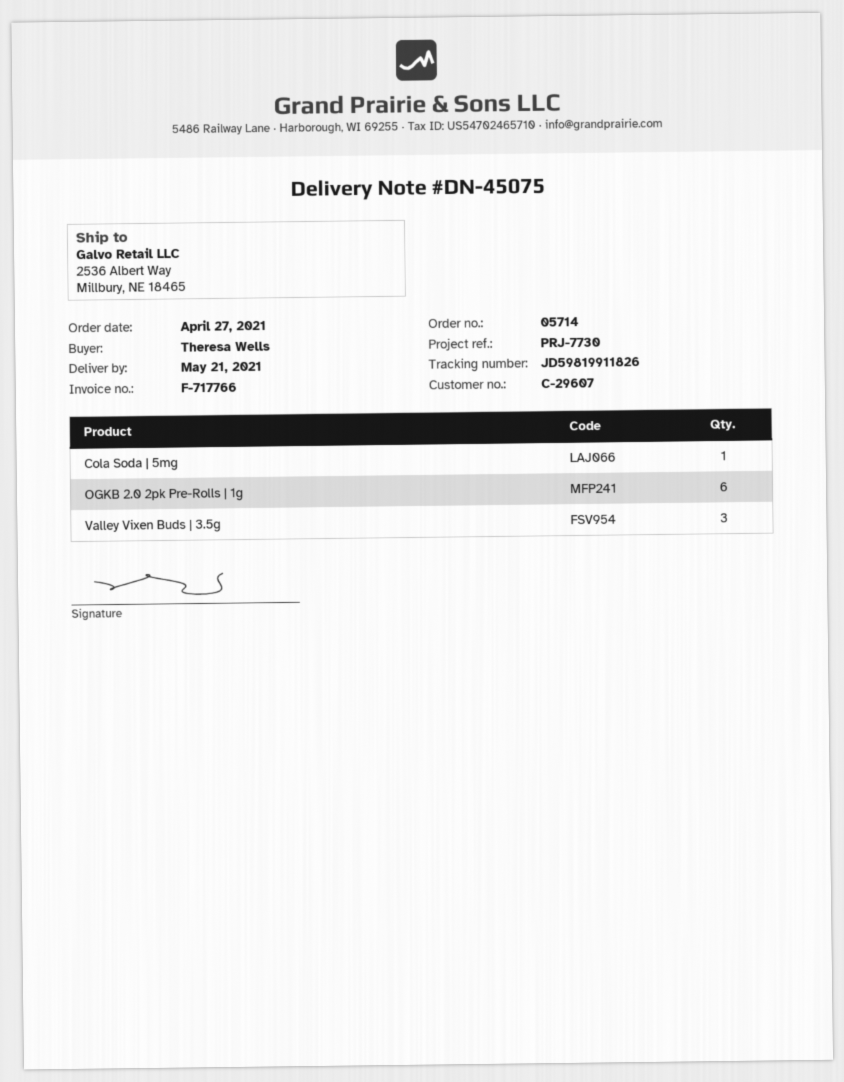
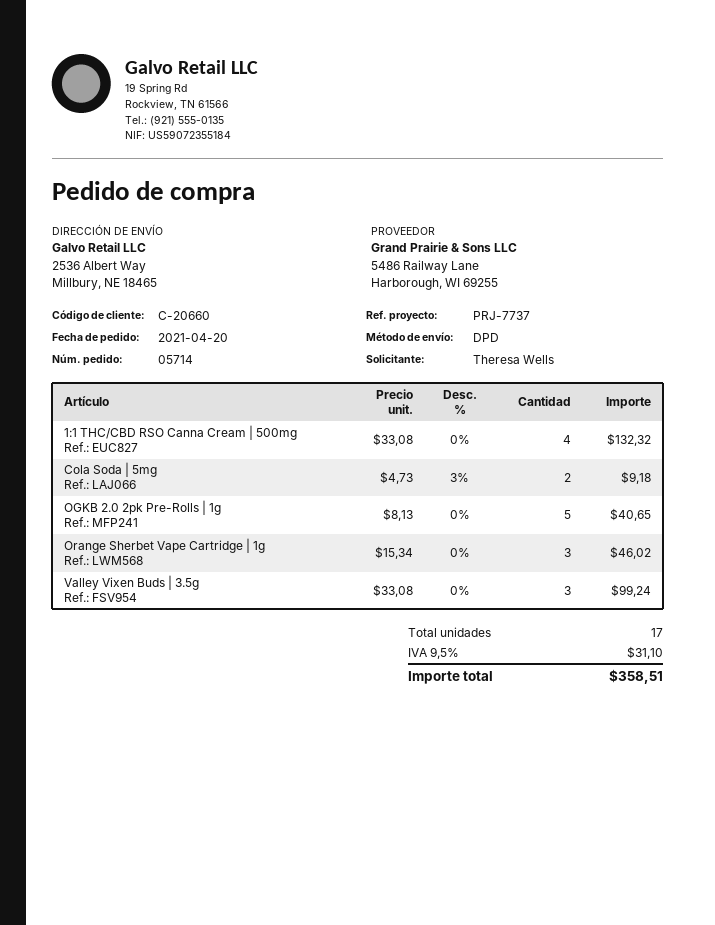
order date: 2021-04-27 -> 2021-04-20
customer number: C-29607 -> C-20660
reference: PRJ-7730 -> PRJ-7737
Cola Soda | 5mg: 1 -> 2
OGKB 2.0 2pk Pre-Rolls | 1g: 6 -> 5
1:1 THC/CBD RSO Canna Cream | 500mg: none -> 4
Orange Sherbet Vape Cartridge | 1g: none -> 3

